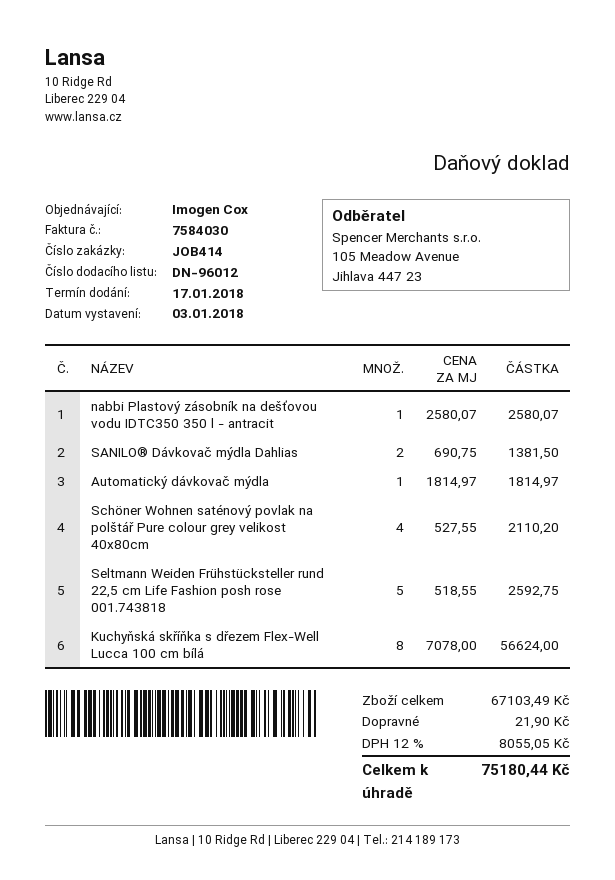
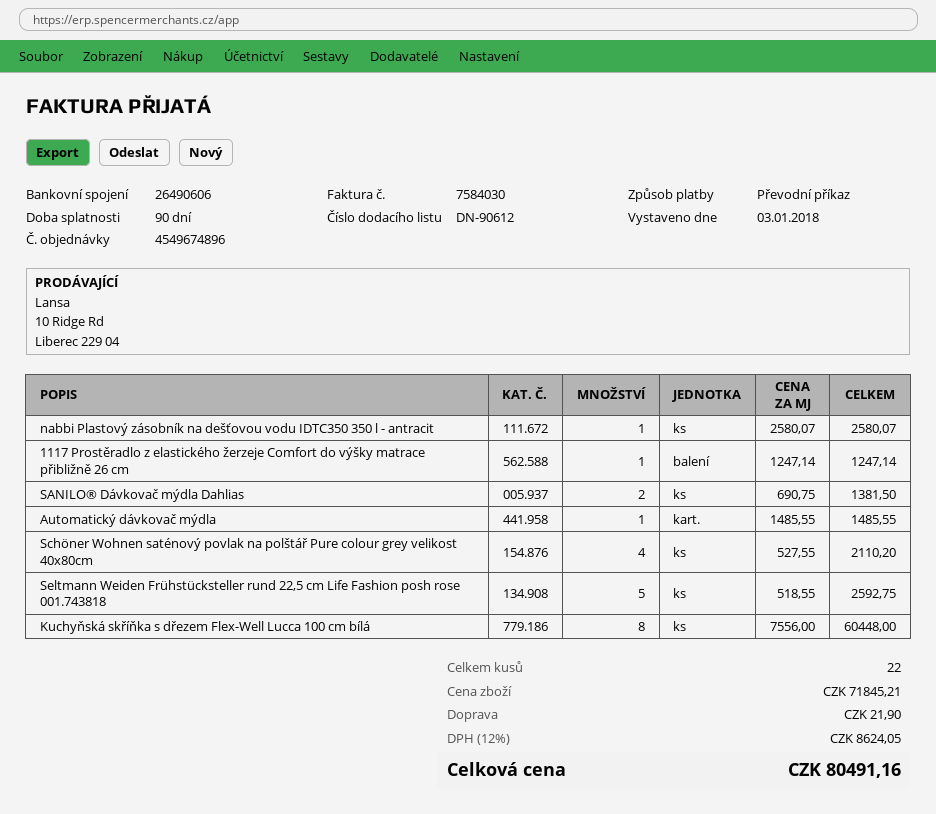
delivery note number: DN-96012 -> DN-90612
Automatický dávkovač mýdla: 1 x 1814.97 = 1814.97 -> 1 x 1485.55 = 1485.55
Kuchyňská skříňka s dřezem Flex-Well Lucca 100 cm bílá: 8 x 7078.00 = 56624.00 -> 8 x 7556.00 = 60448.00
1117 Prostěradlo z elastického žerzeje Comfort do výšky matrace přibližně 26 cm: none -> 1 x 1247.14 = 1247.14
subtotal: 67103.49 -> 71845.21
tax: 12% = 8055.05 -> 12% = 8624.05
total: 75180.44 -> 80491.16

